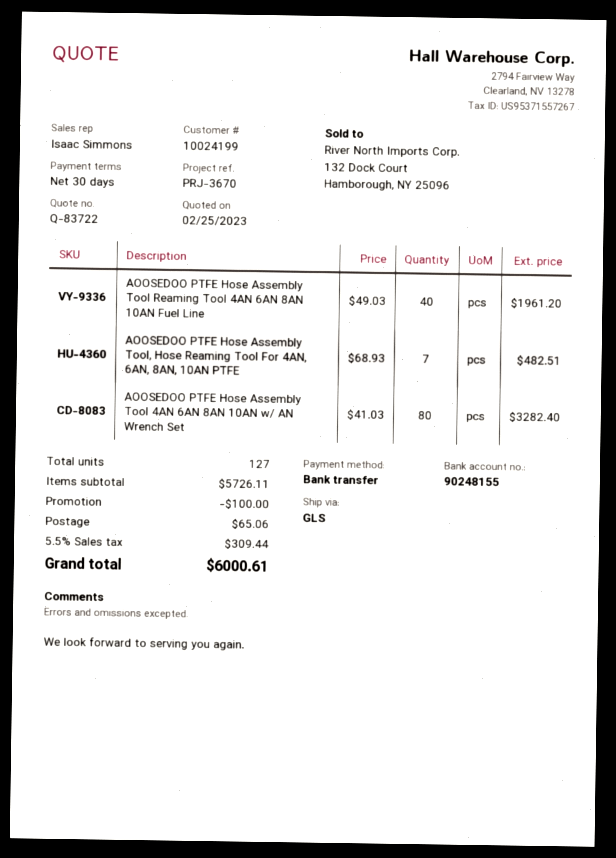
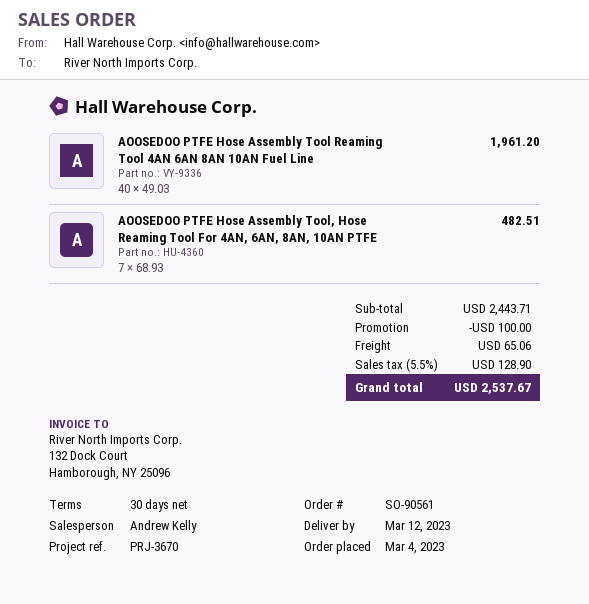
sales rep: Isaac Simmons -> Andrew Kelly
AOOSEDOO PTFE Hose Assembly Tool 4AN 6AN 8AN 10AN w/ AN Wrench Set: 80 x 41.03 = 3282.40 -> none
subtotal: 5726.11 -> 2443.71
tax: 5.5% = 309.44 -> 5.5% = 128.90
total: 6000.61 -> 2537.67

